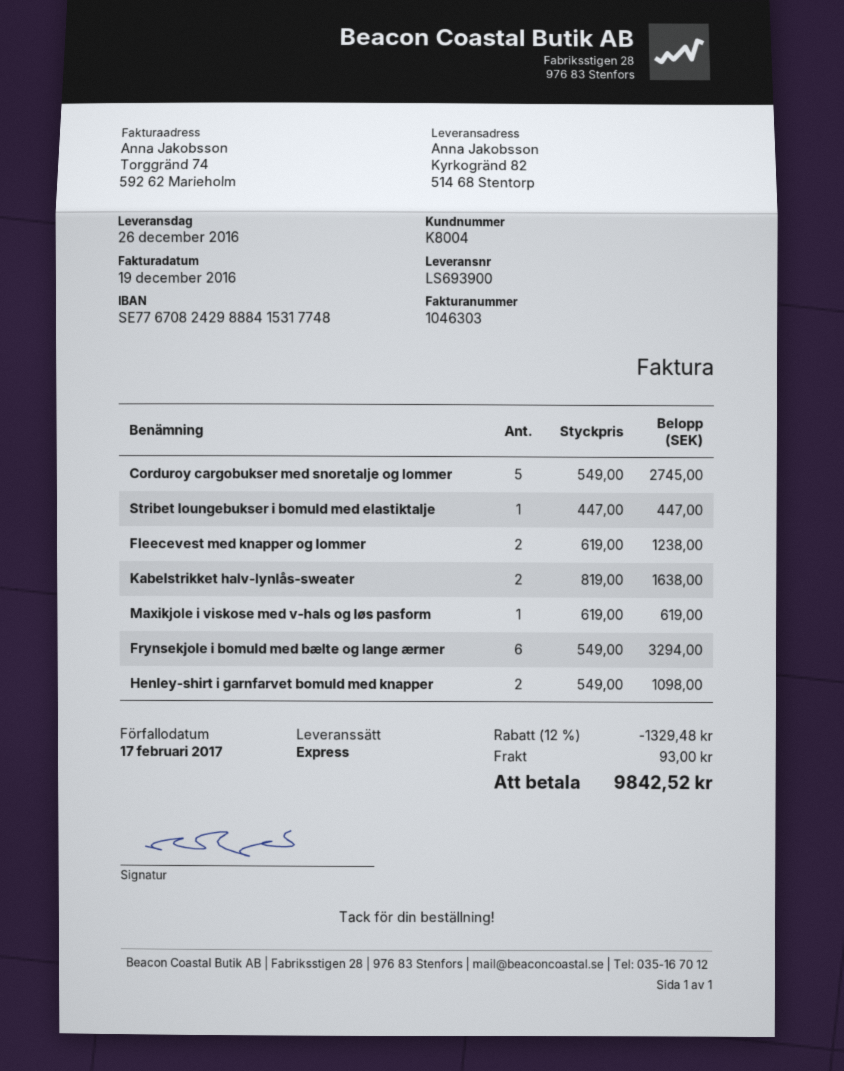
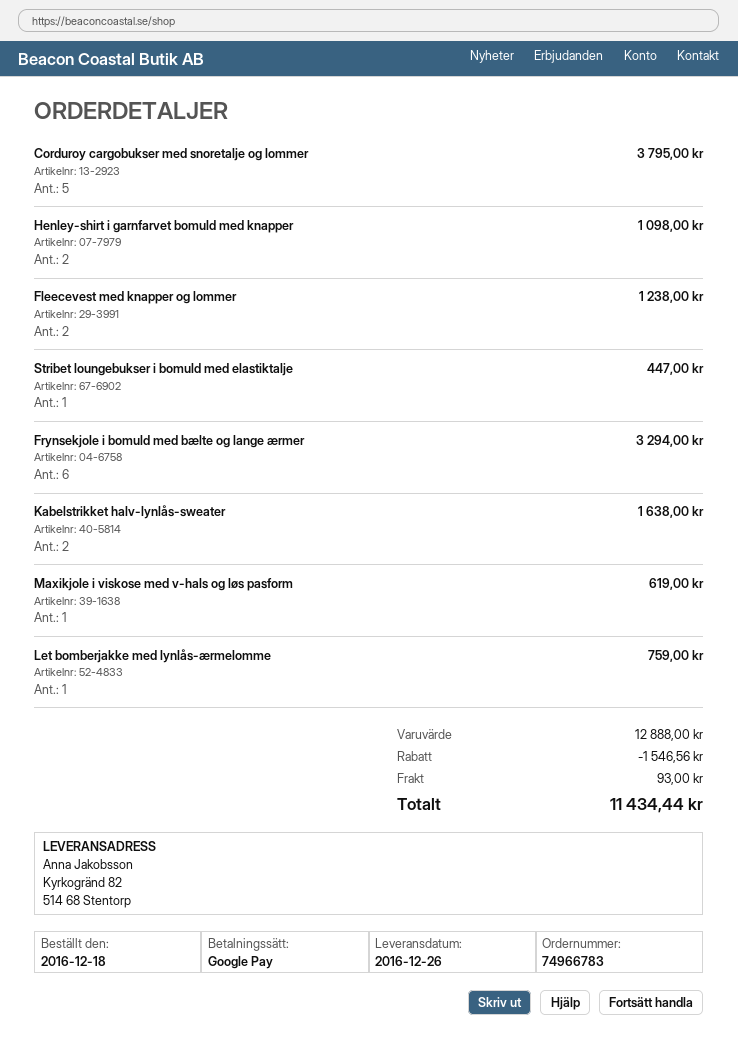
Corduroy cargobukser med snoretalje og lommer: 5 for 2745.00 -> 5 for 3795.00
Let bomberjakke med lynlås-ærmelomme: none -> 1 for 759.00
discount: 1329.48 -> 1546.56
total: 9842.52 -> 11434.44

